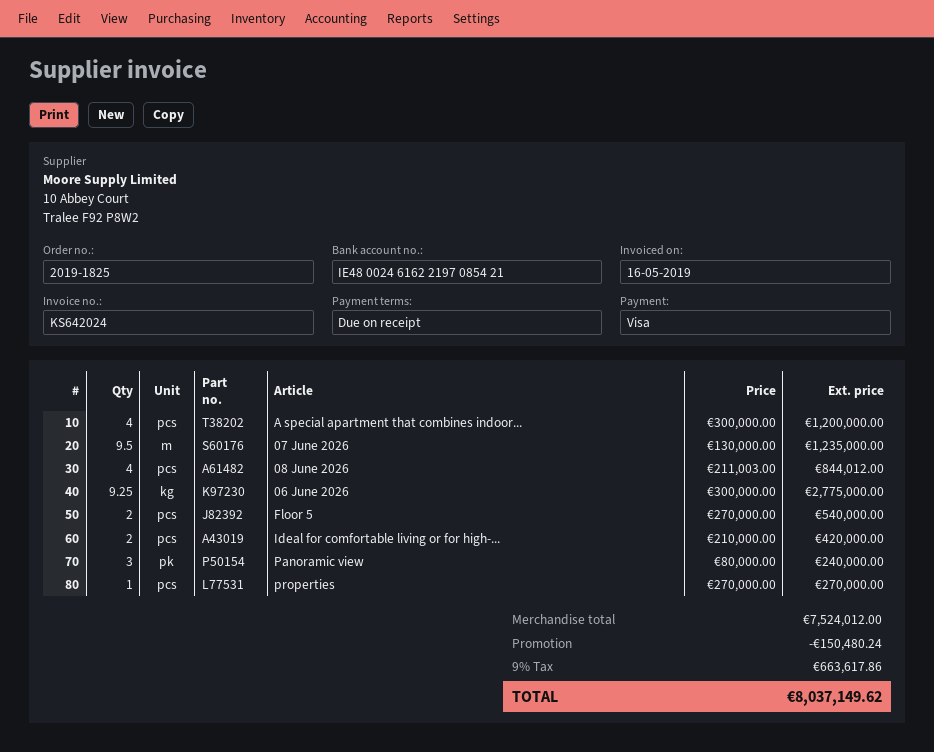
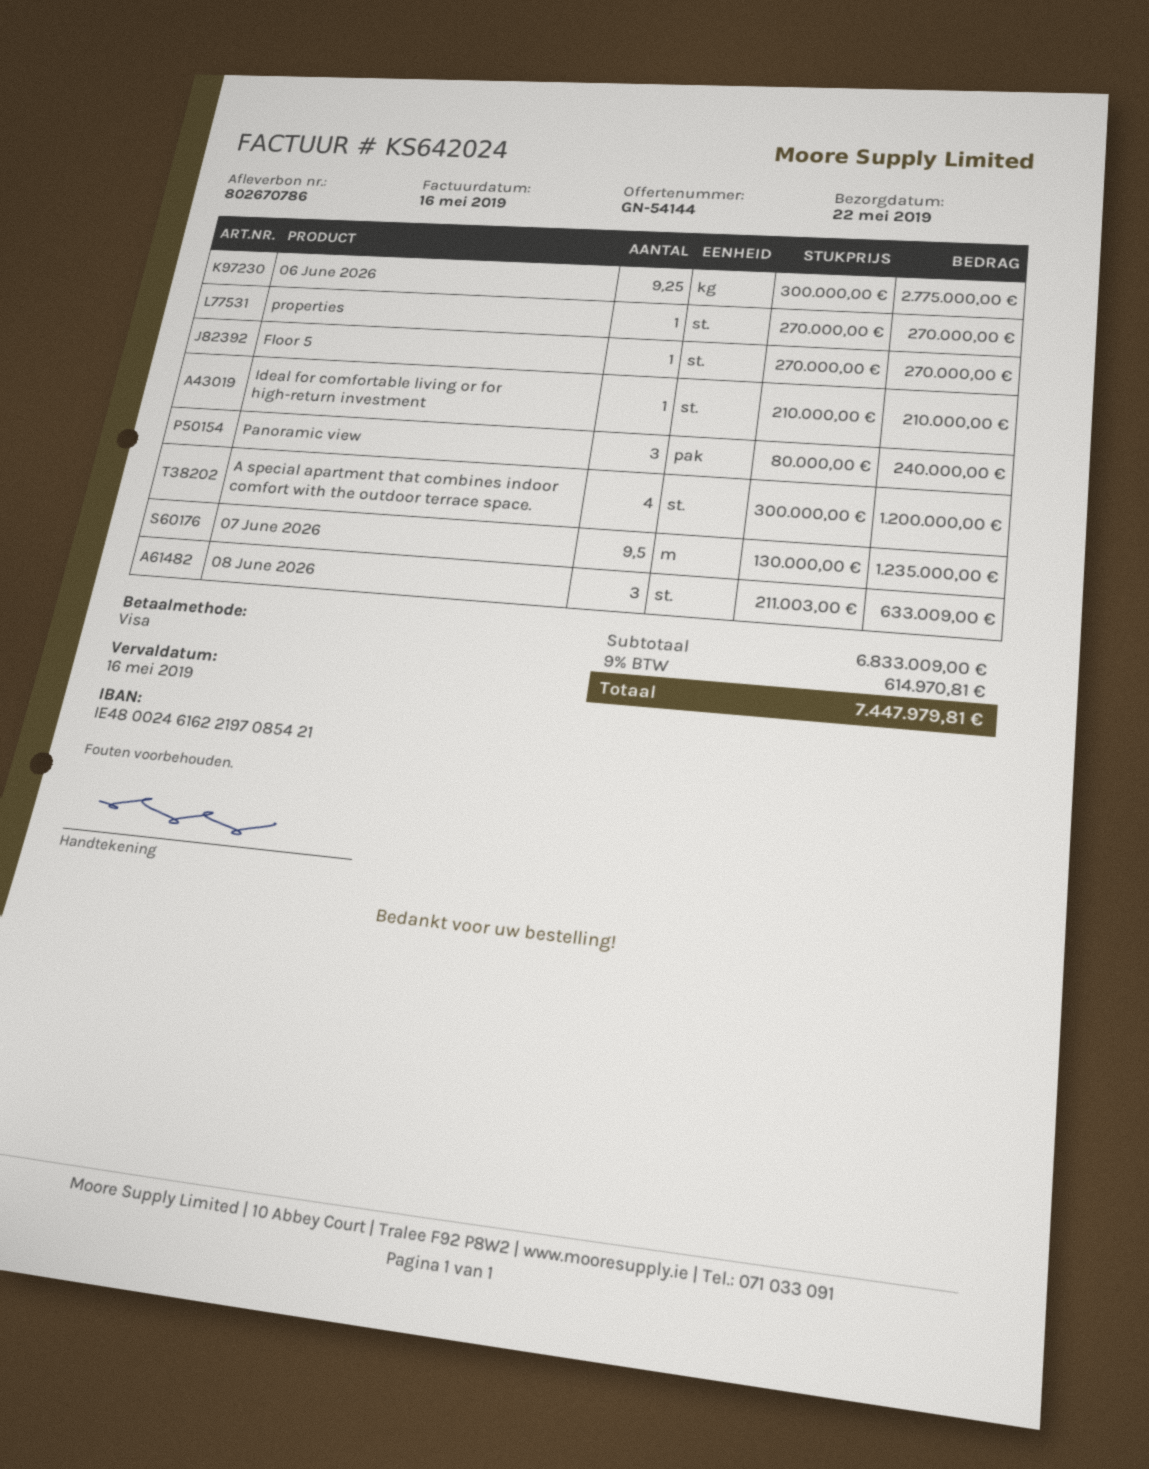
08 June 2026: 4 x 211003.00 = 844012.00 -> 3 x 211003.00 = 633009.00
Floor 5: 2 x 270000.00 = 540000.00 -> 1 x 270000.00 = 270000.00
Ideal for comfortable living or for high-...: 2 x 210000.00 = 420000.00 -> 1 x 210000.00 = 210000.00
subtotal: 7524012.00 -> 6833009.00
discount: 150480.24 -> none
tax: 9% = 663617.86 -> 9% = 614970.81
total: 8037149.62 -> 7447979.81

